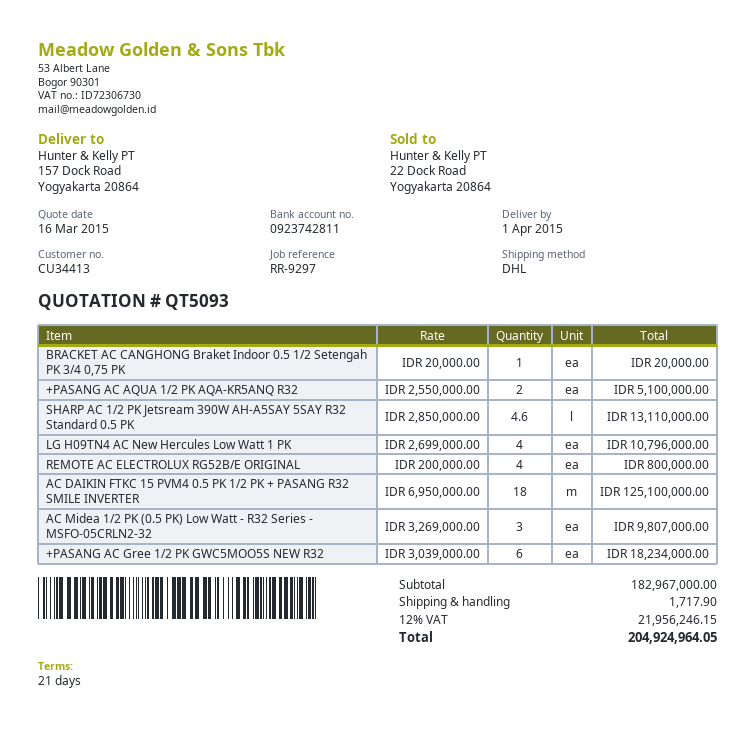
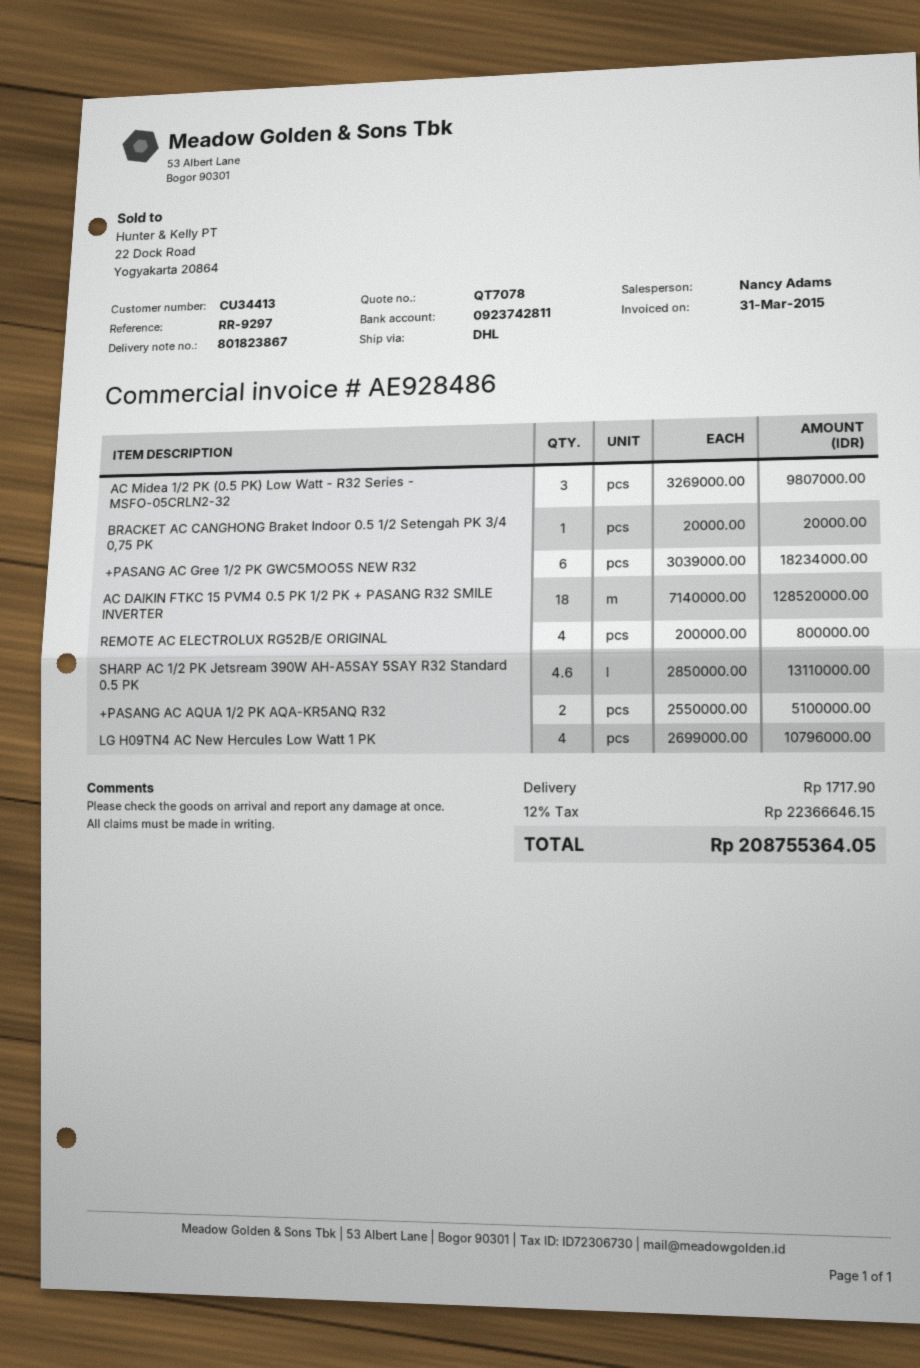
quote number: QT5093 -> QT7078
AC DAIKIN FTKC 15 PVM4 0.5 PK 1/2 PK + PASANG R32 SMILE INVERTER: 18 x 6950000.00 = 125100000.00 -> 18 x 7140000.00 = 128520000.00
tax: 12% = 21956246.15 -> 12% = 22366646.15
total: 204924964.05 -> 208755364.05

